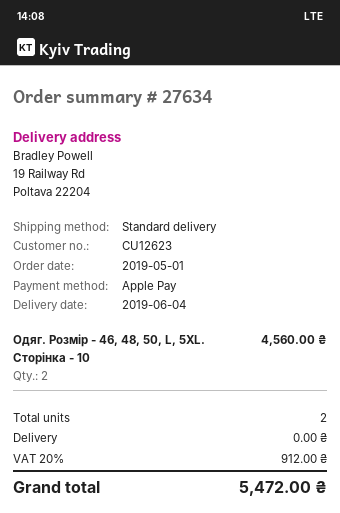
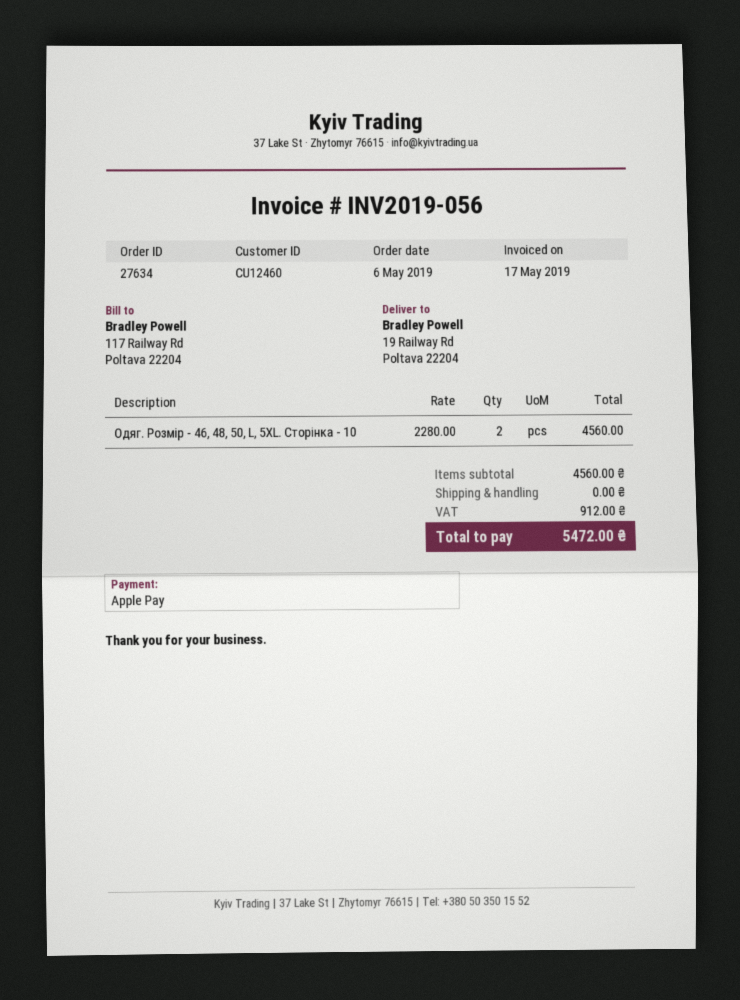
order date: 2019-05-01 -> 2019-05-06
customer number: CU12623 -> CU12460

